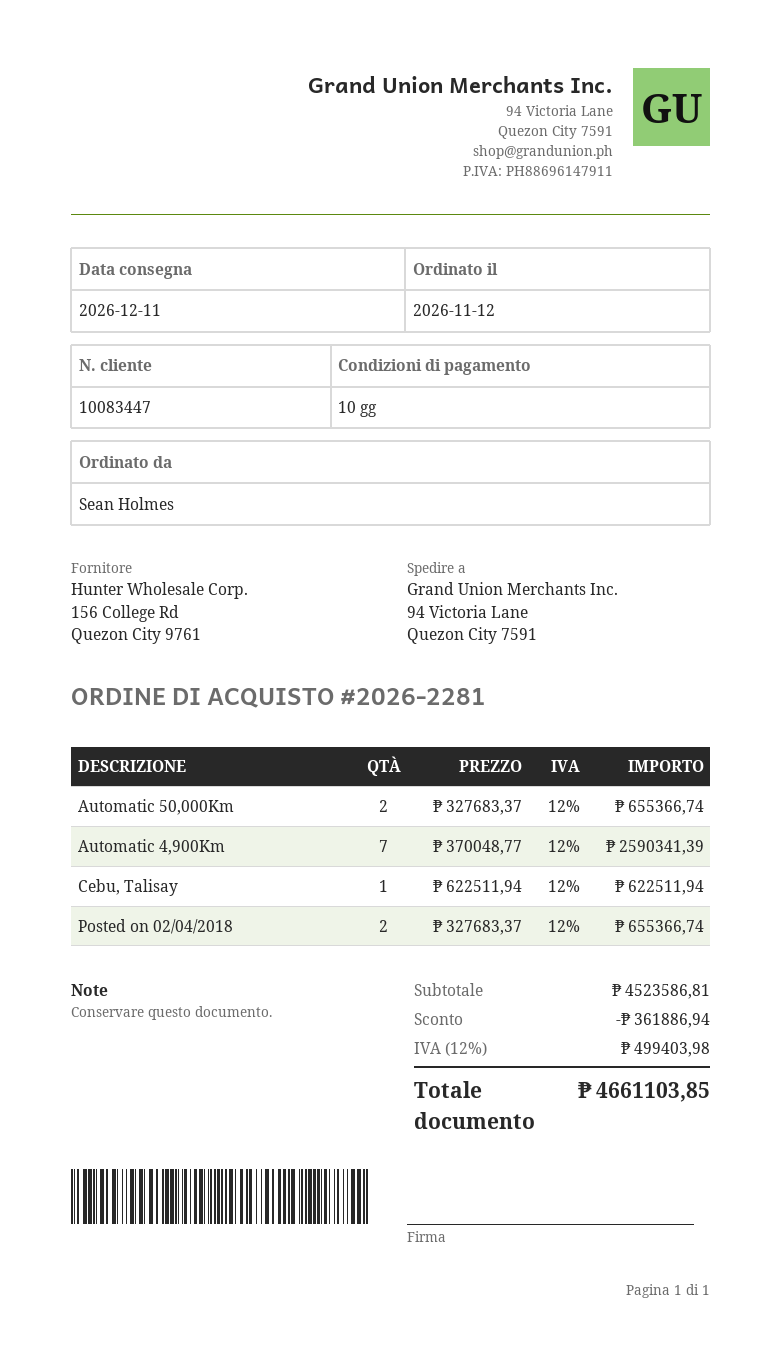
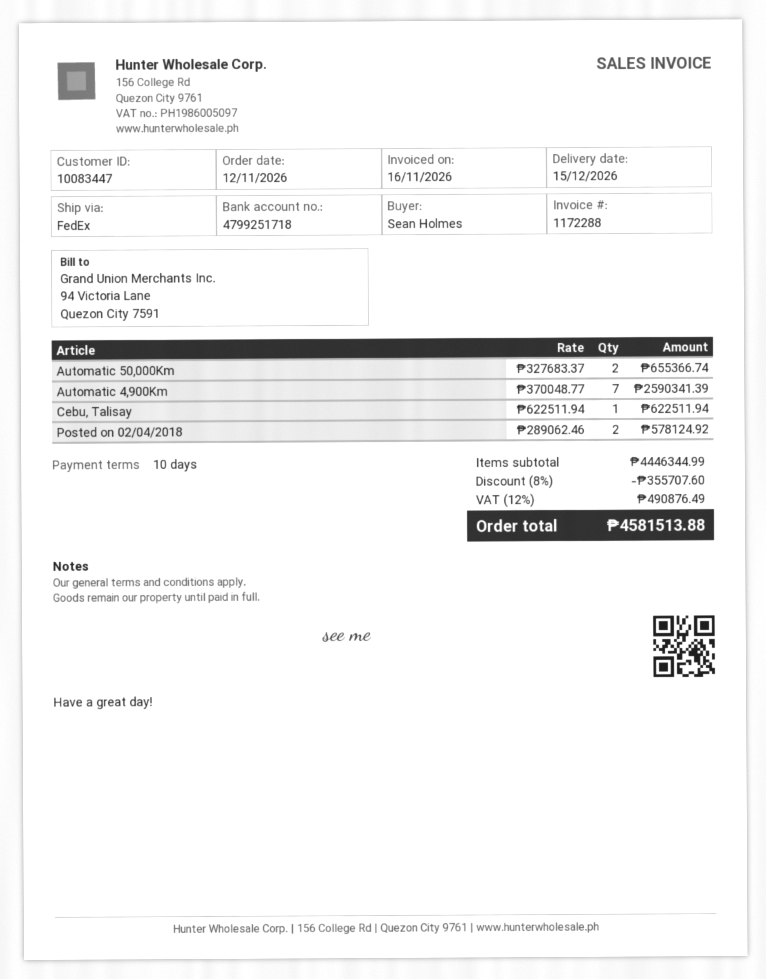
delivery date: 2026-12-11 -> 2026-12-15
Posted on 02/04/2018: 2 x 327683.37 = 655366.74 -> 2 x 289062.46 = 578124.92
subtotal: 4523586.81 -> 4446344.99
discount: 361886.94 -> 355707.60
tax: 12% = 499403.98 -> 12% = 490876.49
total: 4661103.85 -> 4581513.88

